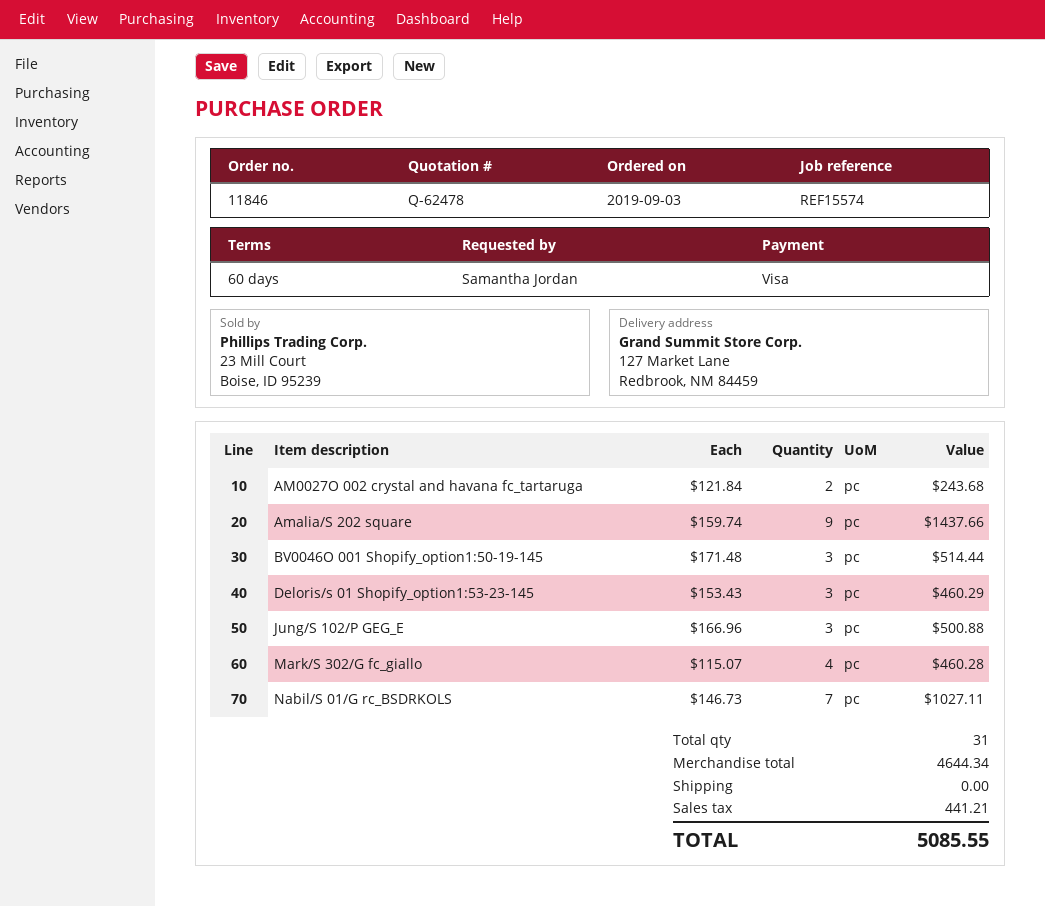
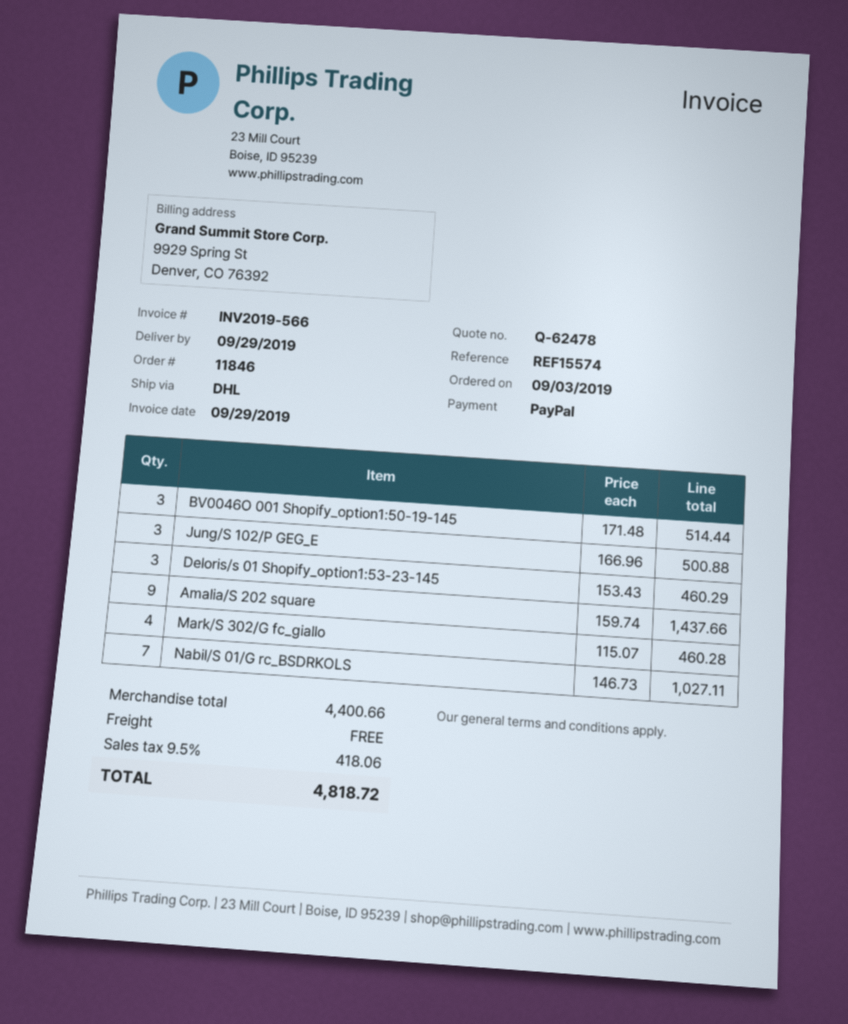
payment method: Visa -> PayPal
AM0027O 002 crystal and havana fc_tartaruga: 2 x 121.84 = 243.68 -> none
subtotal: 4644.34 -> 4400.66
tax: 441.21 -> 418.06
total: 5085.55 -> 4818.72

